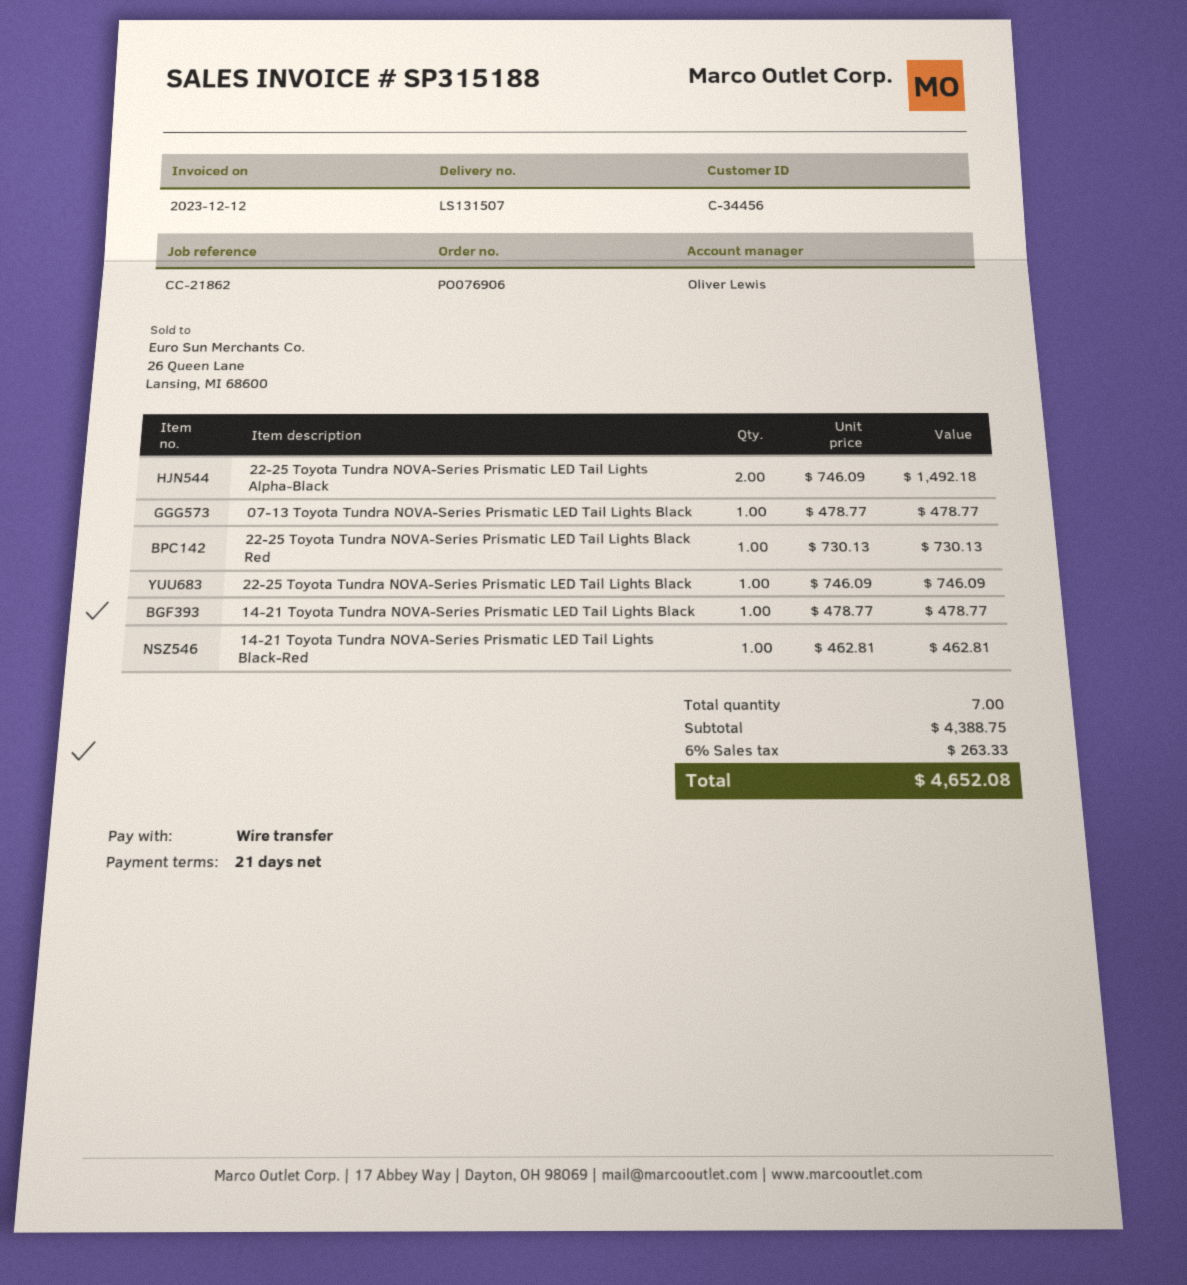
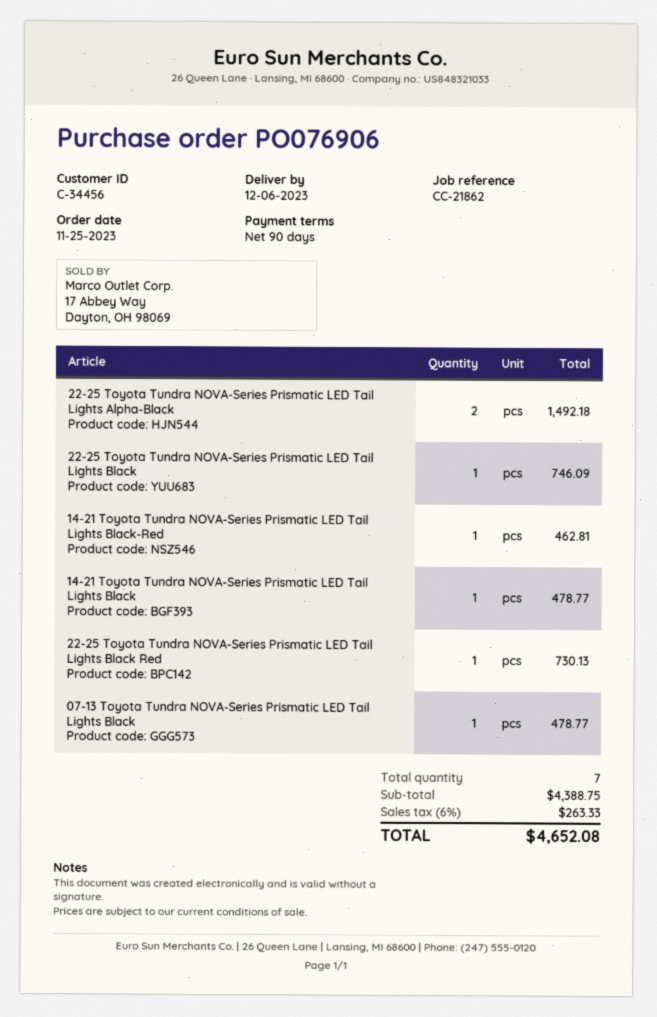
payment terms: 21 days -> 90 days

